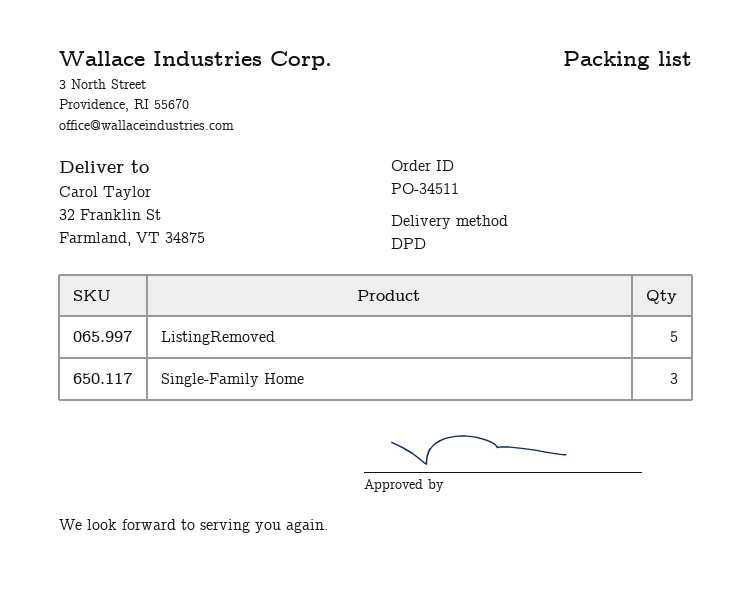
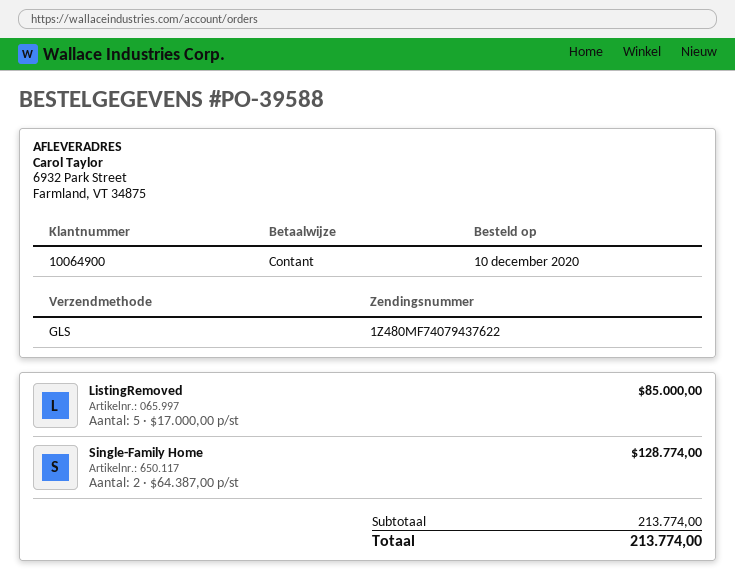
order number: PO-34511 -> PO-39588
shipping method: DPD -> GLS
ship to: 32 Franklin St, Farmland, VT 34875 -> 6932 Park Street, Farmland, VT 34875
Single-Family Home: 3 -> 2

